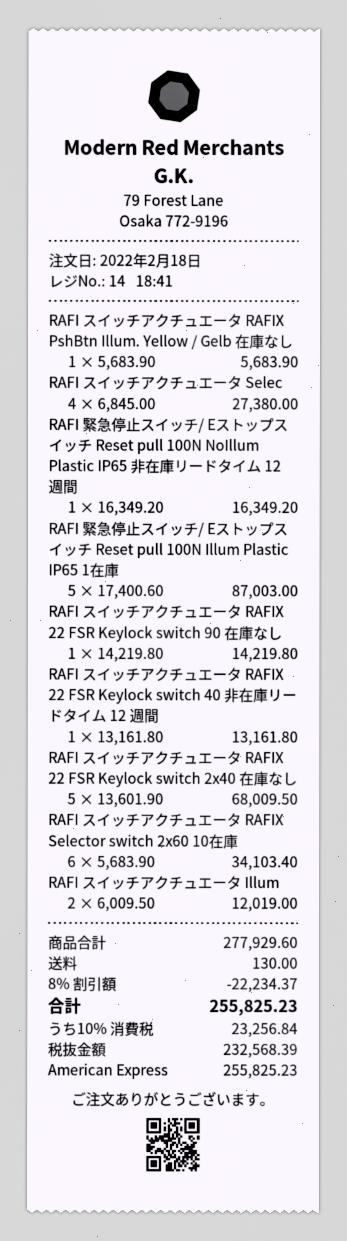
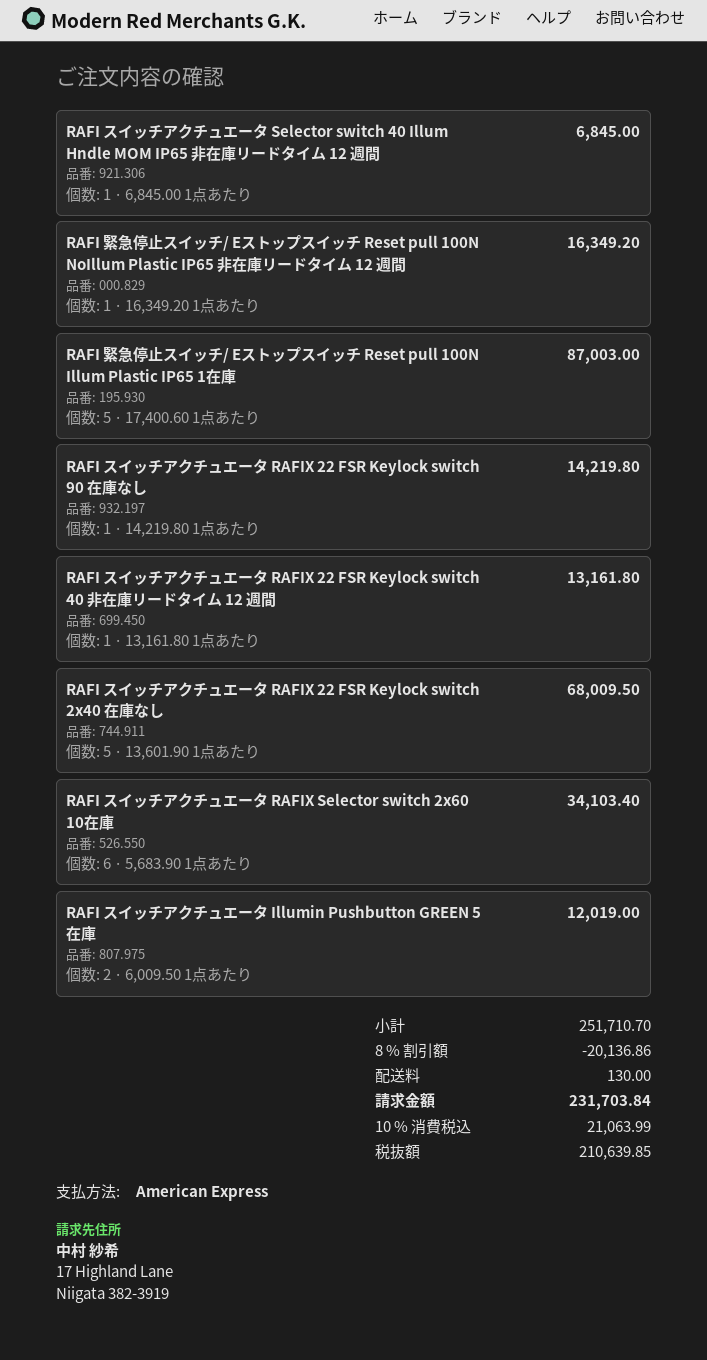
RAFI スイッチアクチュエータ RAFIX PshBtn Illum. Yellow / Gelb 在庫なし: 1 x 5683.90 = 5683.90 -> none
RAFI スイッチアクチュエータ Selec: 4 x 6845.00 = 27380.00 -> 1 x 6845.00 = 6845.00
subtotal: 277929.60 -> 251710.70
discount: 8% = 22234.37 -> 8% = 20136.86
net: 232568.39 -> 210639.85
tax: 10% = 23256.84 -> 10% = 21063.99
total: 255825.23 -> 231703.84

